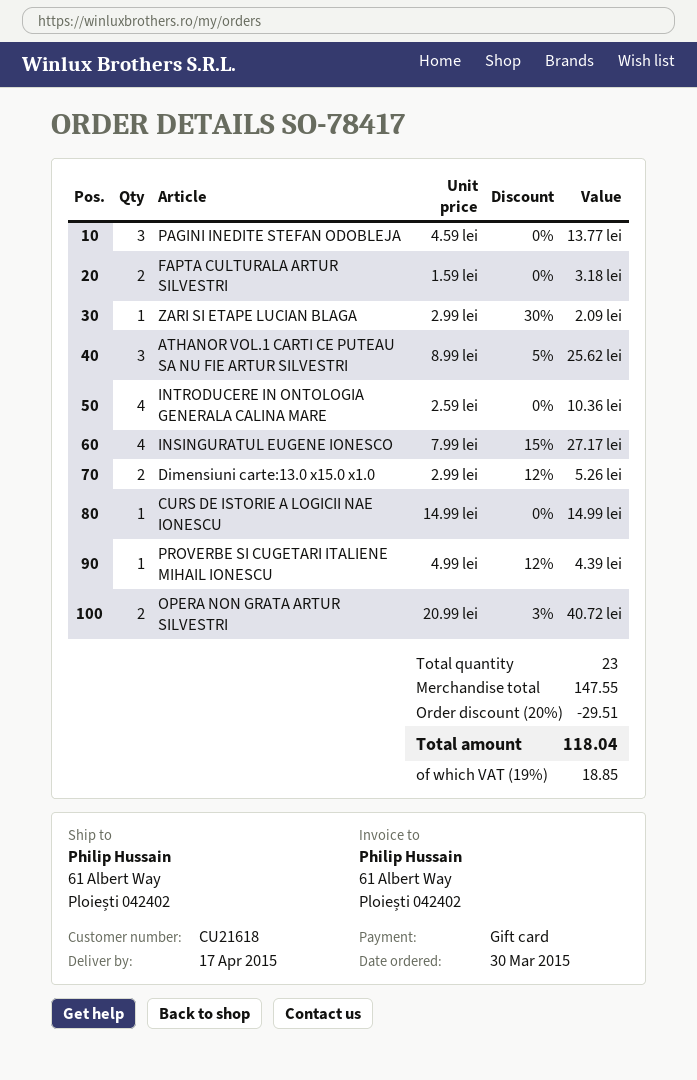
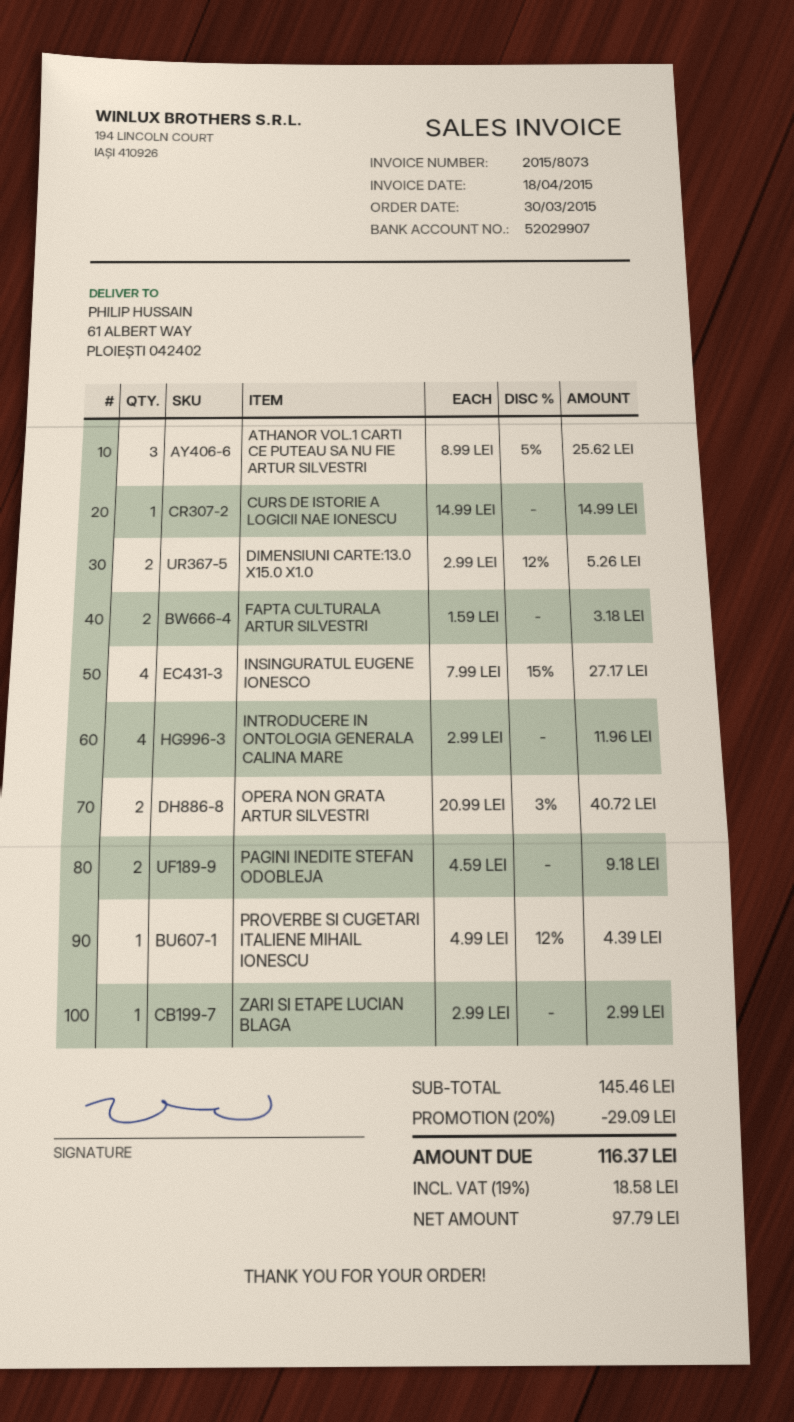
PAGINI INEDITE STEFAN ODOBLEJA: 3 x 4.59 = 13.77 -> 2 x 4.59 = 9.18
ZARI SI ETAPE LUCIAN BLAGA: 1 x 2.99 - 30% = 2.09 -> 1 x 2.99 = 2.99
INTRODUCERE IN ONTOLOGIA GENERALA CALINA MARE: 4 x 2.59 = 10.36 -> 4 x 2.99 = 11.96
subtotal: 147.55 -> 145.46
discount: 20% = 29.51 -> 20% = 29.09
tax: 19% = 18.85 -> 19% = 18.58
total: 118.04 -> 116.37

